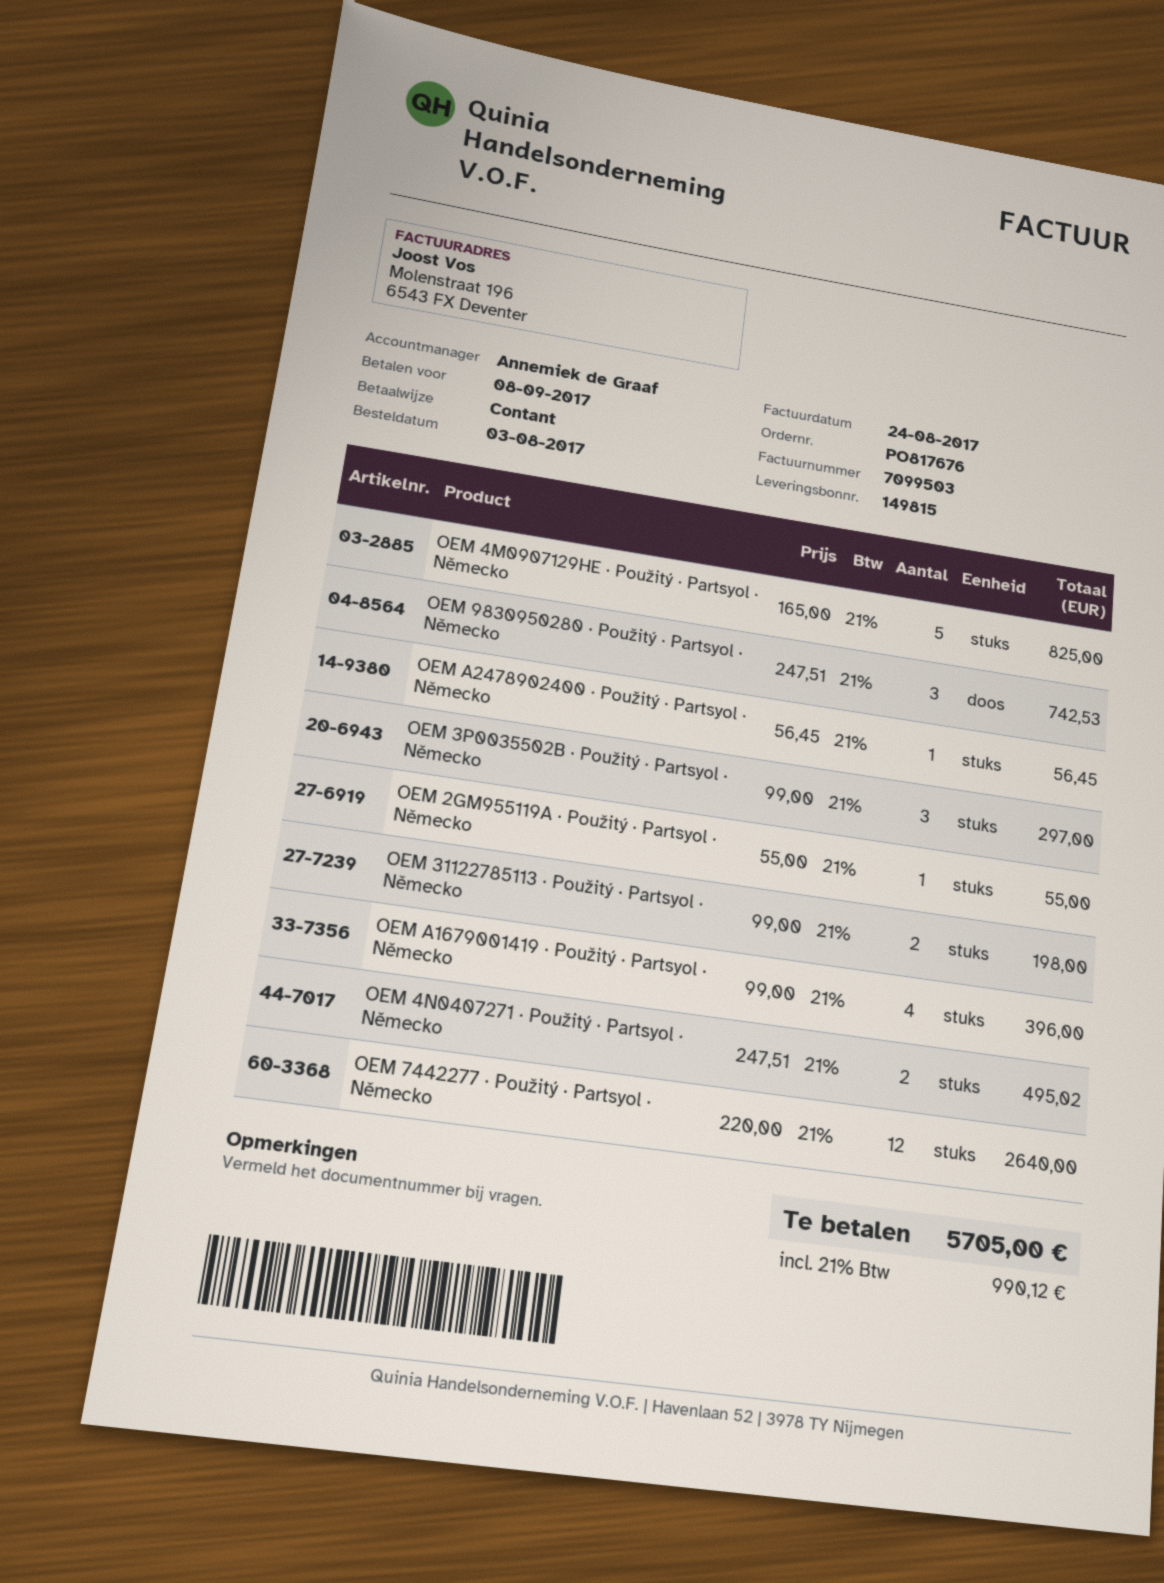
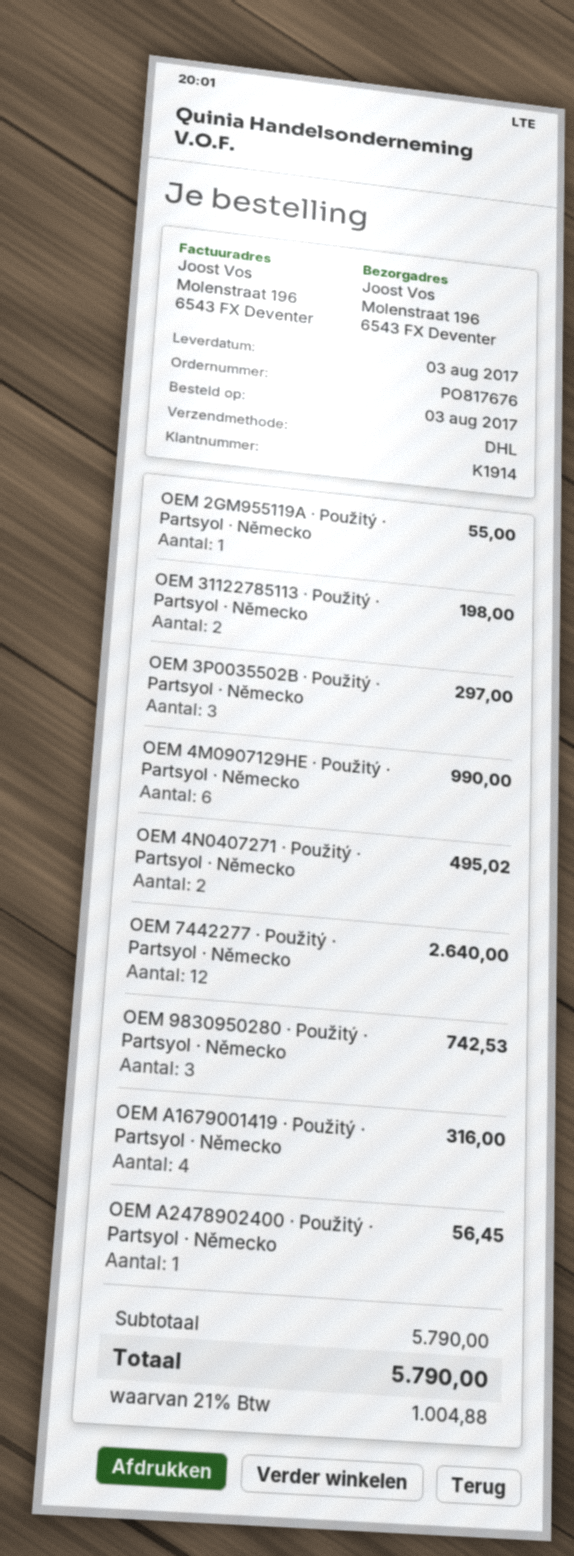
OEM 4M0907129HE · Použitý · Partsyol · Německo: 5 for 825.00 -> 6 for 990.00
OEM A1679001419 · Použitý · Partsyol · Německo: 4 for 396.00 -> 4 for 316.00
tax: 21% = 990.12 -> 21% = 1004.88
total: 5705.00 -> 5790.00

